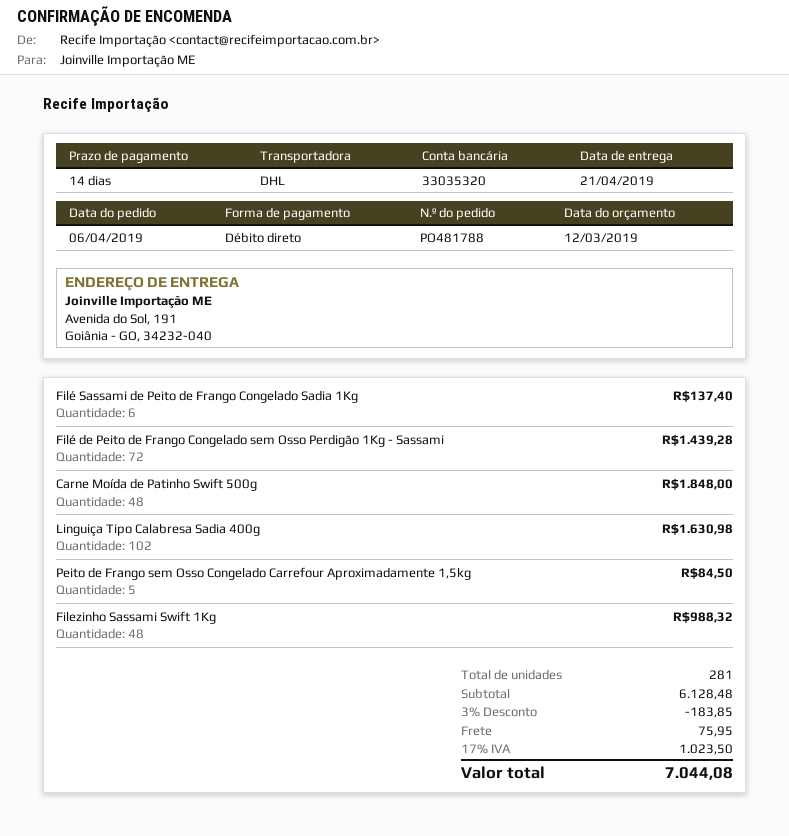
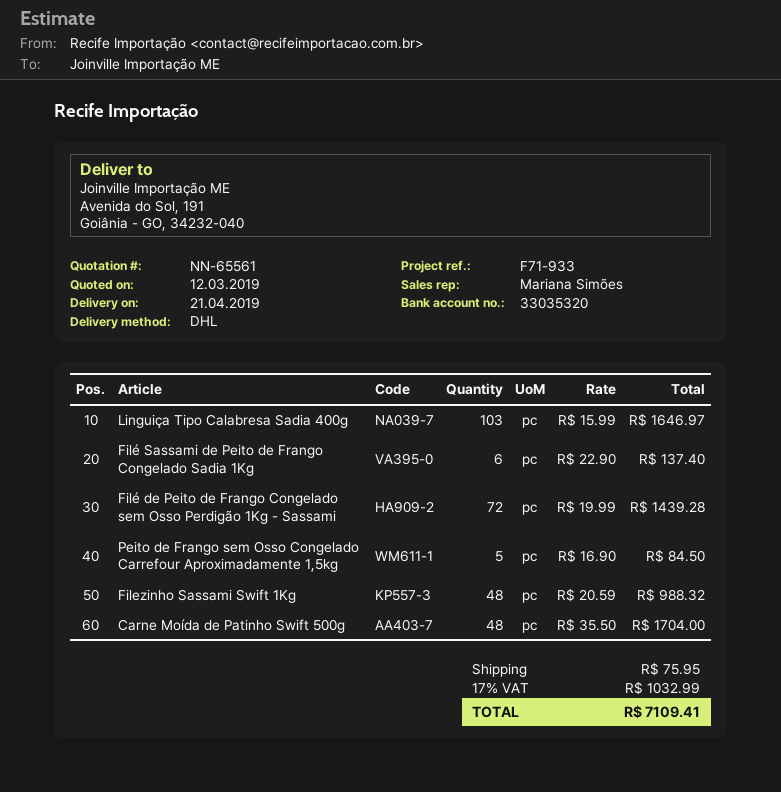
Carne Moída de Patinho Swift 500g: 48 for 1848.00 -> 48 for 1704.00
Linguiça Tipo Calabresa Sadia 400g: 102 for 1630.98 -> 103 for 1646.97
discount: 3% = 183.85 -> none
tax: 17% = 1023.50 -> 17% = 1032.99
total: 7044.08 -> 7109.41

